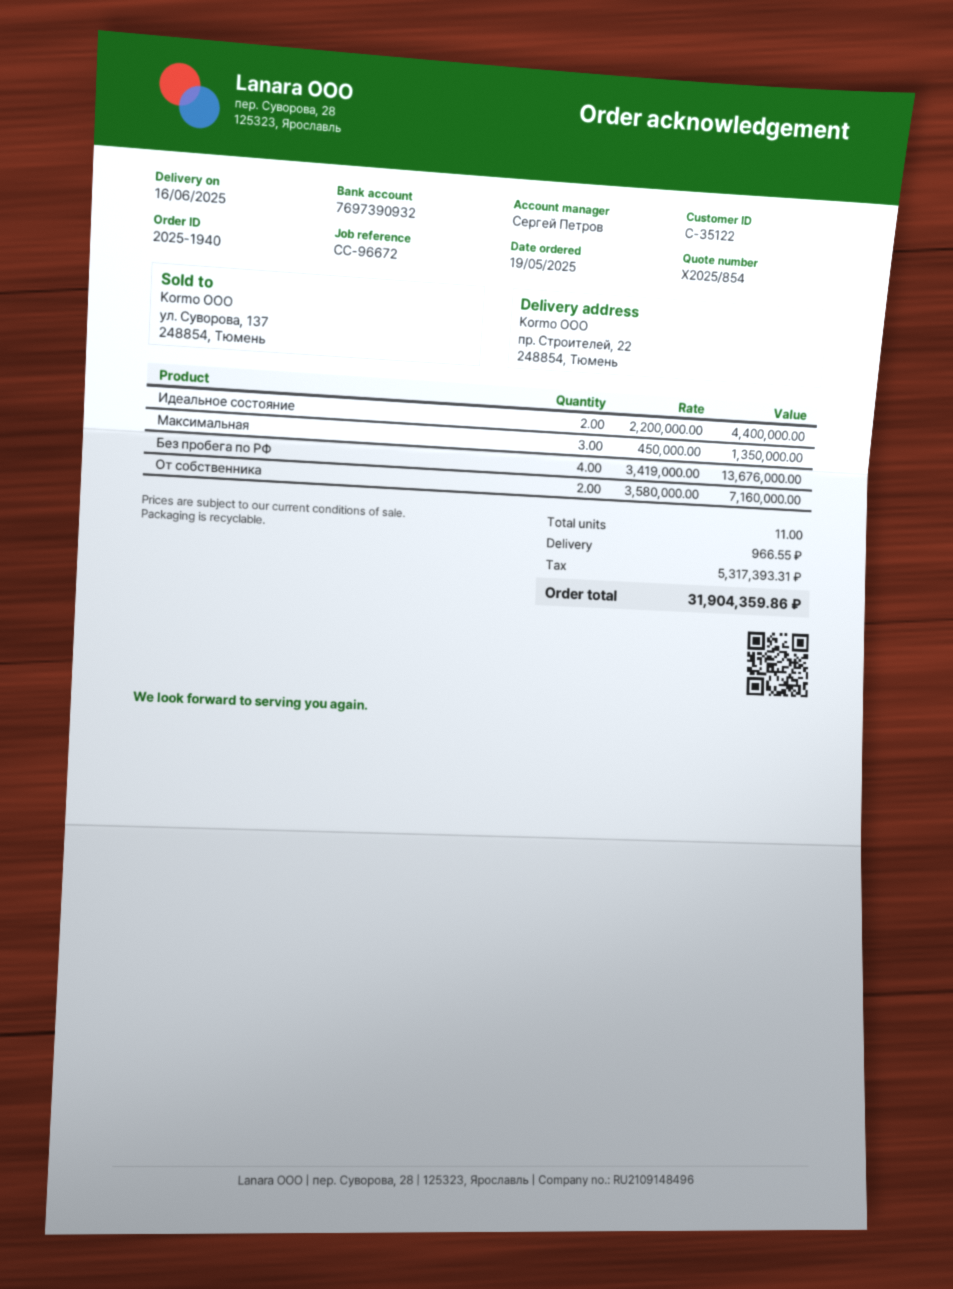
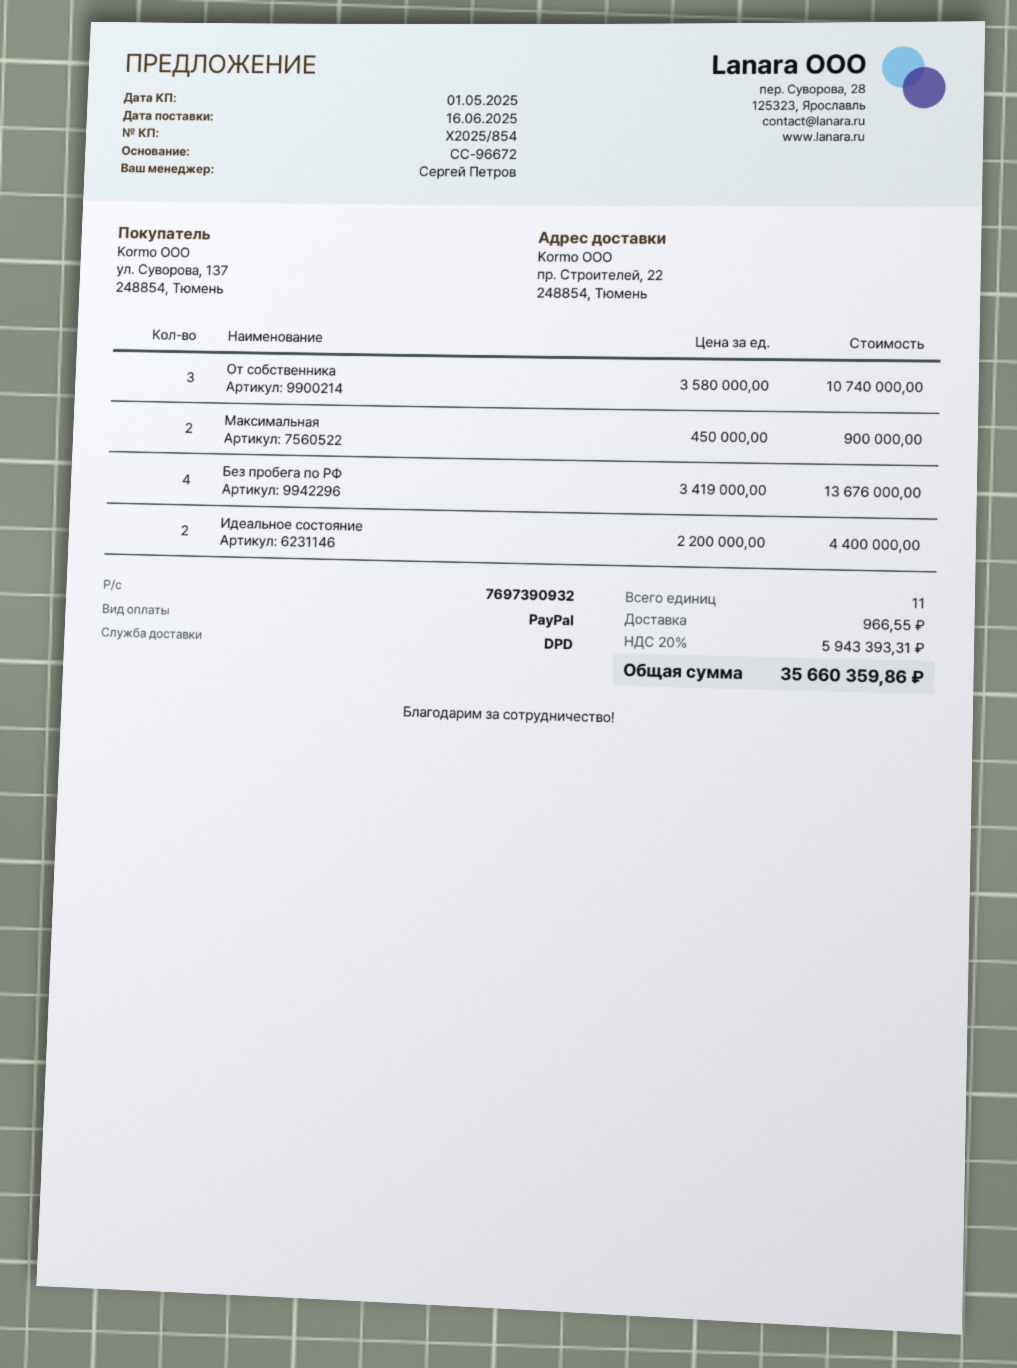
Максимальная: 3 x 450000.00 = 1350000.00 -> 2 x 450000.00 = 900000.00
От собственника: 2 x 3580000.00 = 7160000.00 -> 3 x 3580000.00 = 10740000.00
tax: 5317393.31 -> 5943393.31
total: 31904359.86 -> 35660359.86

